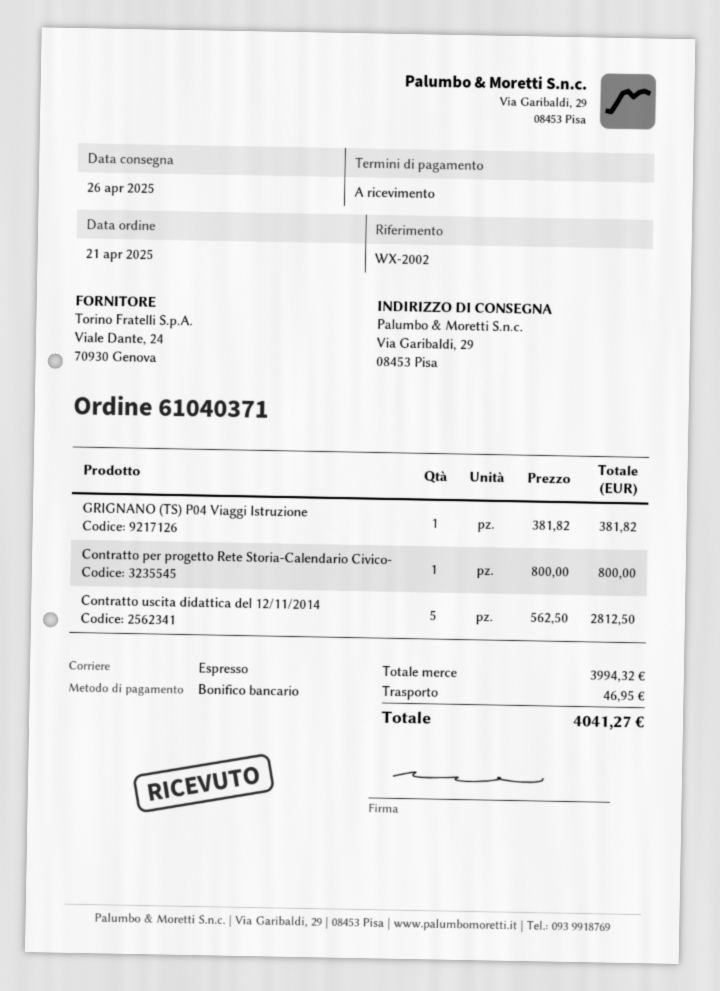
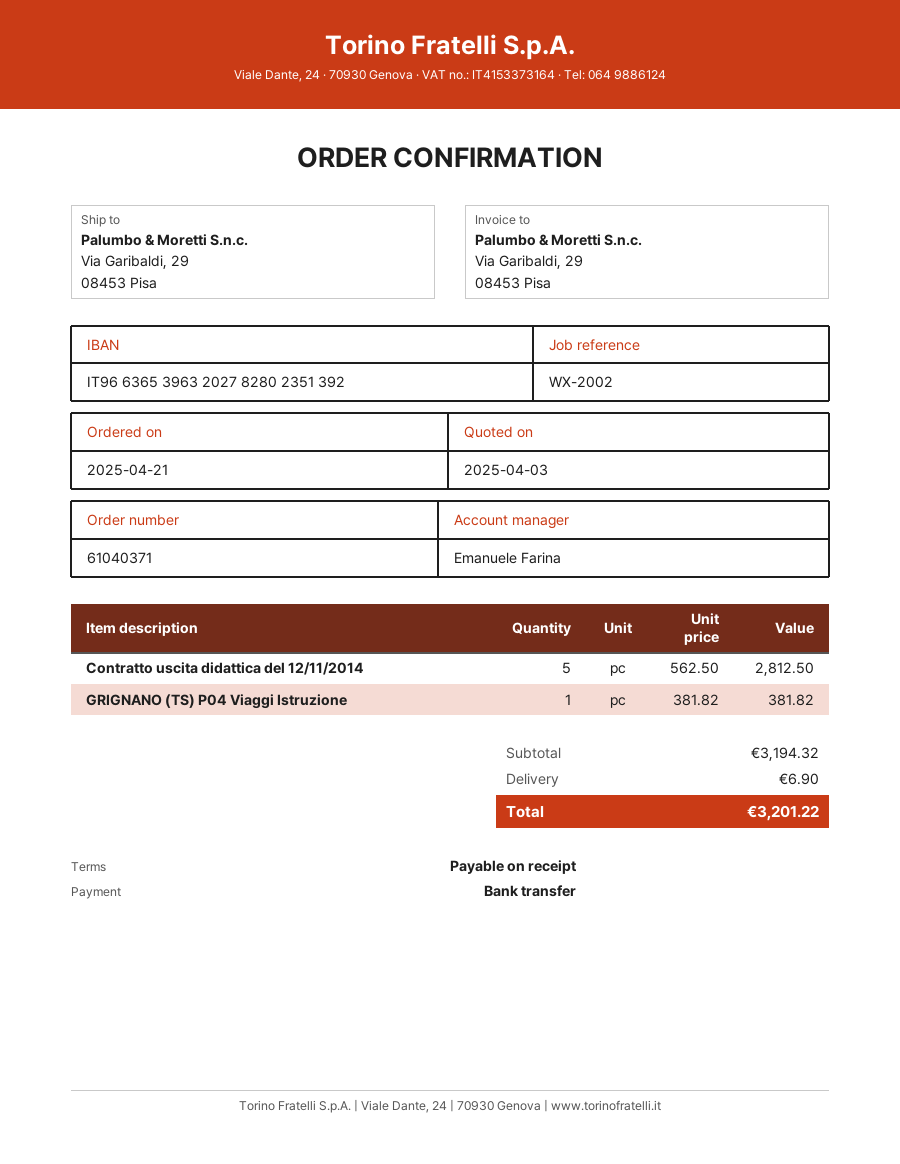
Contratto per progetto Rete Storia-Calendario Civico-: 1 x 800.00 = 800.00 -> none
subtotal: 3994.32 -> 3194.32
shipping: 46.95 -> 6.90
total: 4041.27 -> 3201.22

